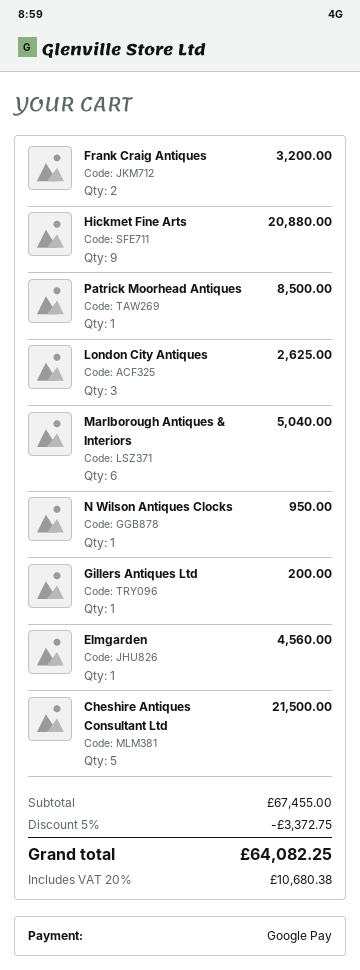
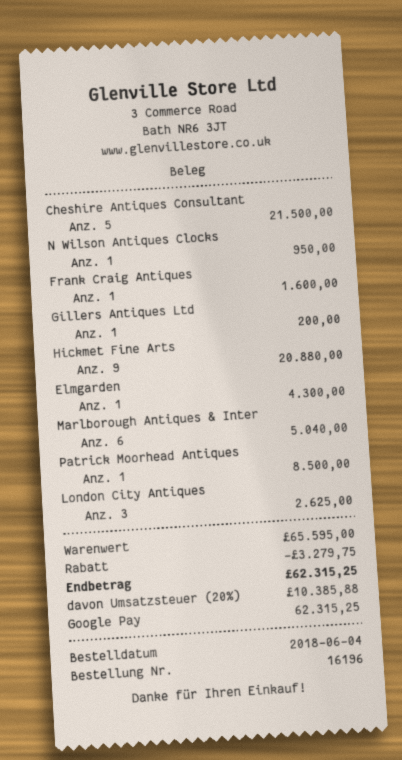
Frank Craig Antiques: 2 for 3200.00 -> 1 for 1600.00
Elmgarden: 1 for 4560.00 -> 1 for 4300.00
subtotal: 67455.00 -> 65595.00
discount: 3372.75 -> 3279.75
tax: 20% = 10680.38 -> 20% = 10385.88
total: 64082.25 -> 62315.25

